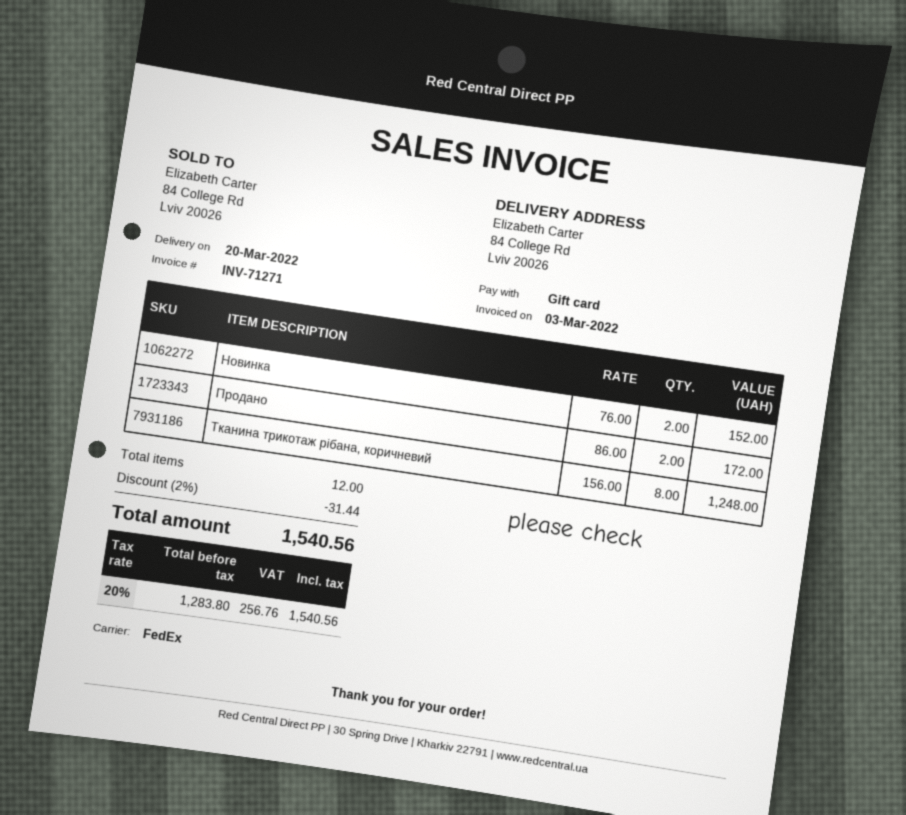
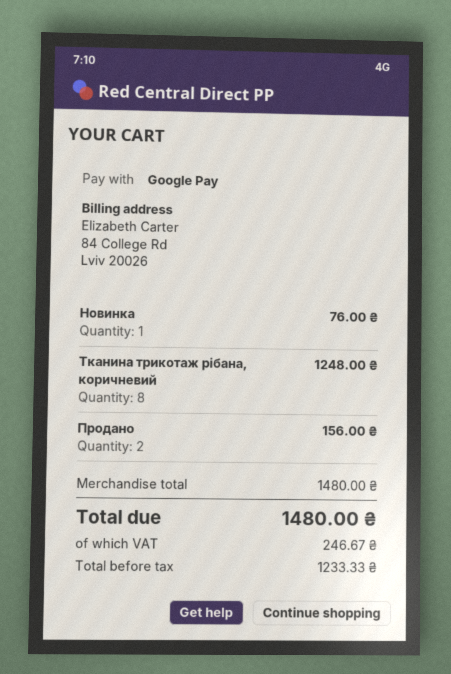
payment method: gift card -> Google Pay
Новинка: 2 for 152.00 -> 1 for 76.00
Продано: 2 for 172.00 -> 2 for 156.00
discount: 2% = 31.44 -> none
net: 1283.80 -> 1233.33
tax: 256.76 -> 246.67
total: 1540.56 -> 1480.00

